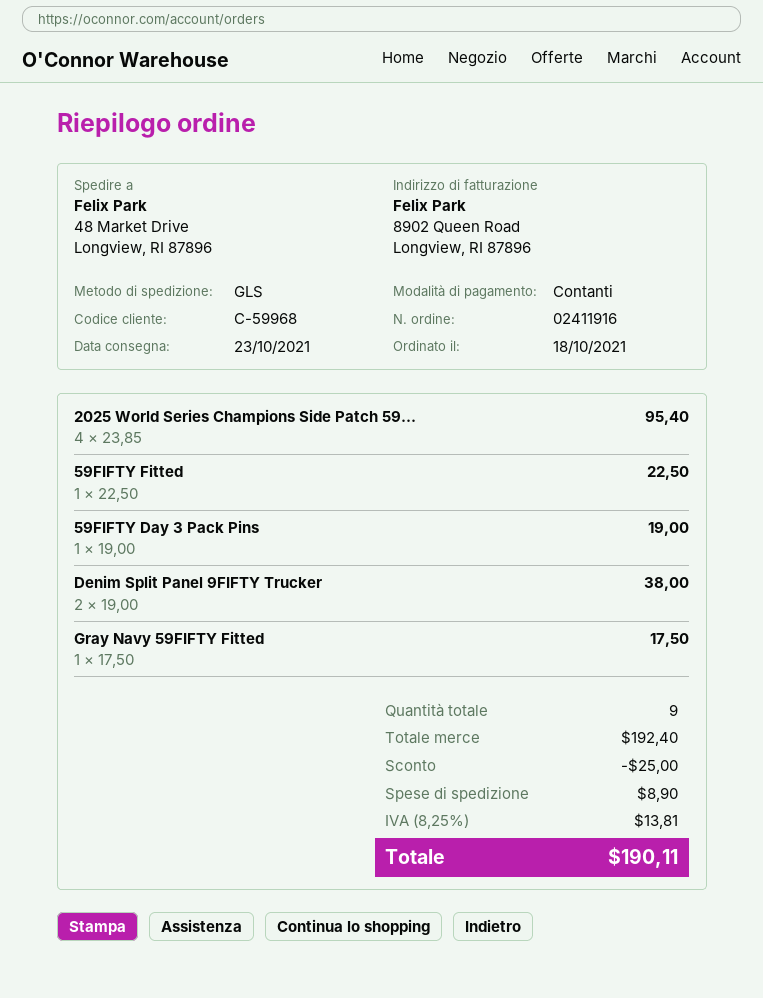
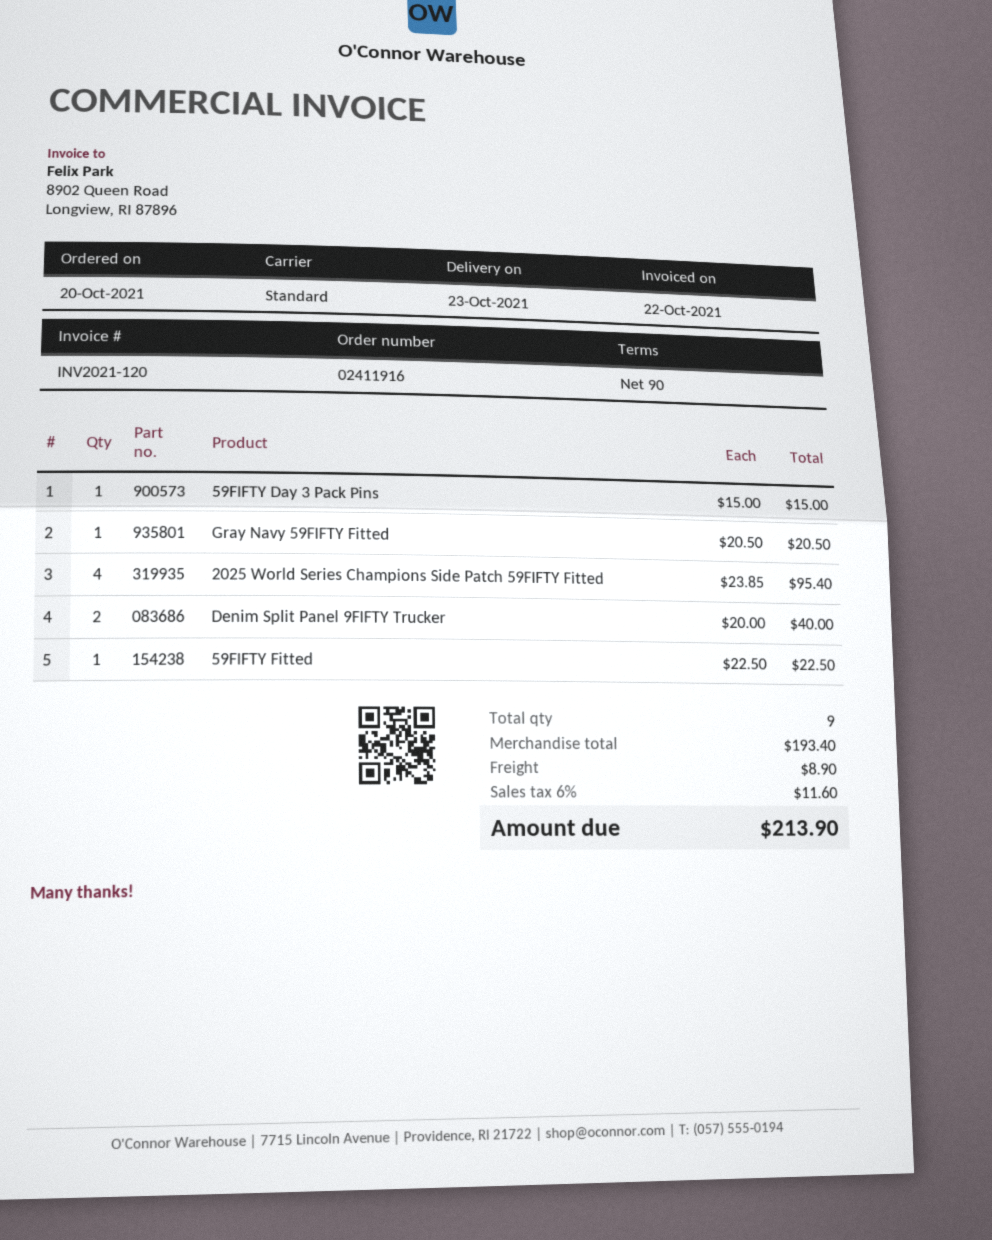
order date: 2021-10-18 -> 2021-10-20
shipping method: GLS -> standard
59FIFTY Day 3 Pack Pins: 1 x 19.00 = 19.00 -> 1 x 15.00 = 15.00
Denim Split Panel 9FIFTY Trucker: 2 x 19.00 = 38.00 -> 2 x 20.00 = 40.00
Gray Navy 59FIFTY Fitted: 1 x 17.50 = 17.50 -> 1 x 20.50 = 20.50
subtotal: 192.40 -> 193.40
discount: 25.00 -> none
tax: 8.25% = 13.81 -> 6% = 11.60
total: 190.11 -> 213.90

